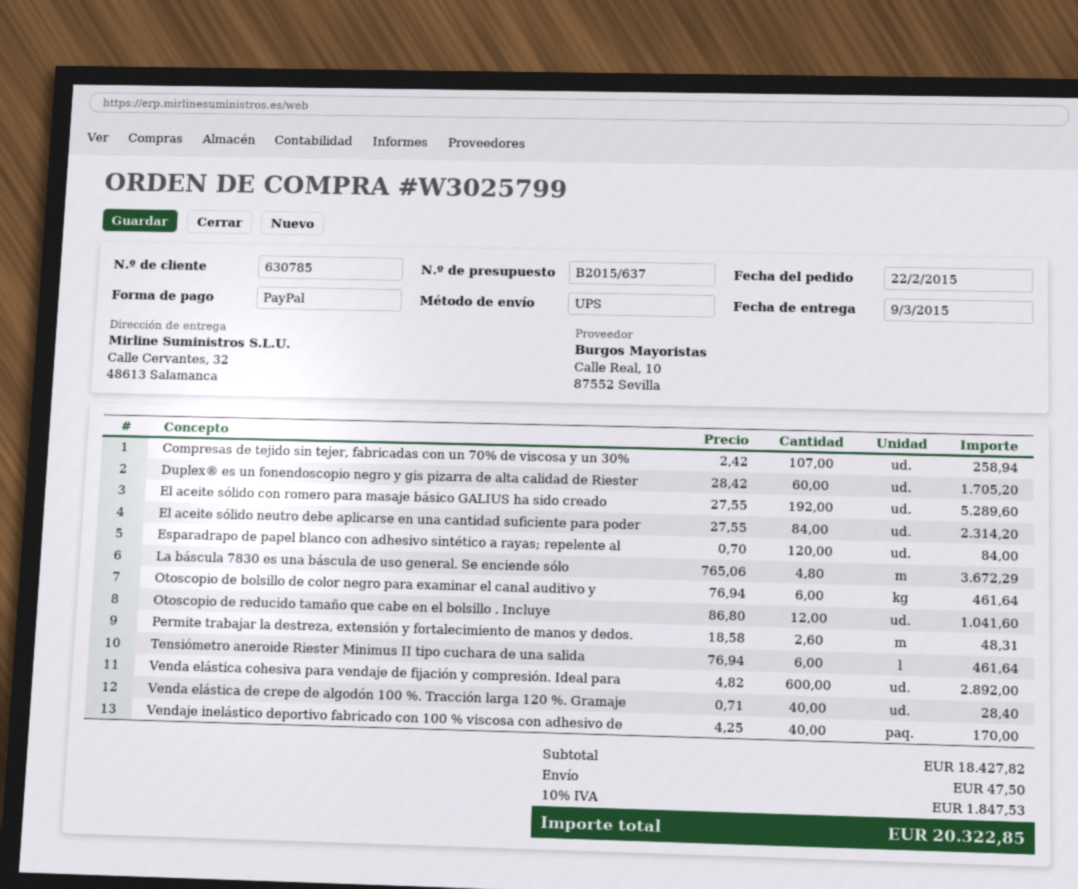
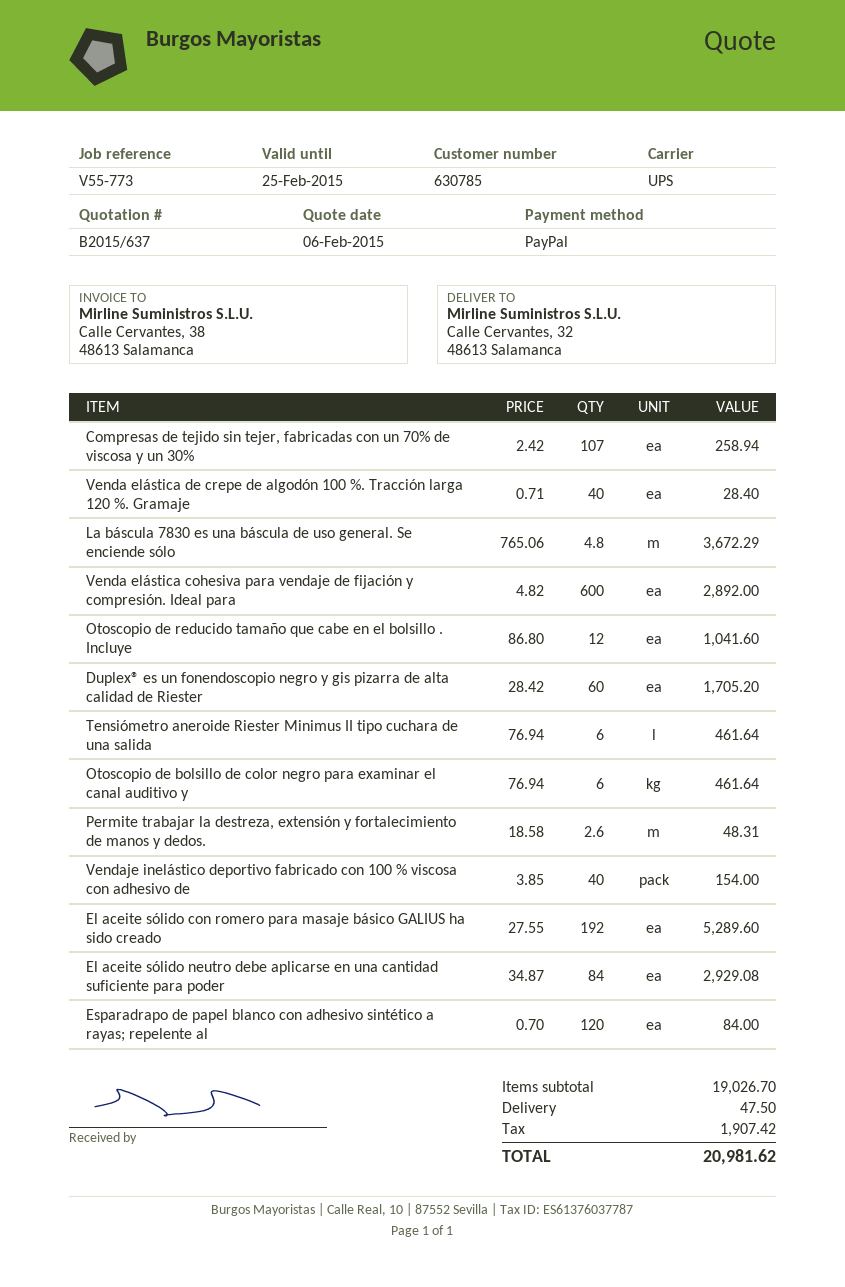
El aceite sólido neutro debe aplicarse en una cantidad suficiente para poder: 84 x 27.55 = 2314.20 -> 84 x 34.87 = 2929.08
Vendaje inelástico deportivo fabricado con 100 % viscosa con adhesivo de: 40 x 4.25 = 170.00 -> 40 x 3.85 = 154.00
subtotal: 18427.82 -> 19026.70
tax: 1847.53 -> 1907.42
total: 20322.85 -> 20981.62

